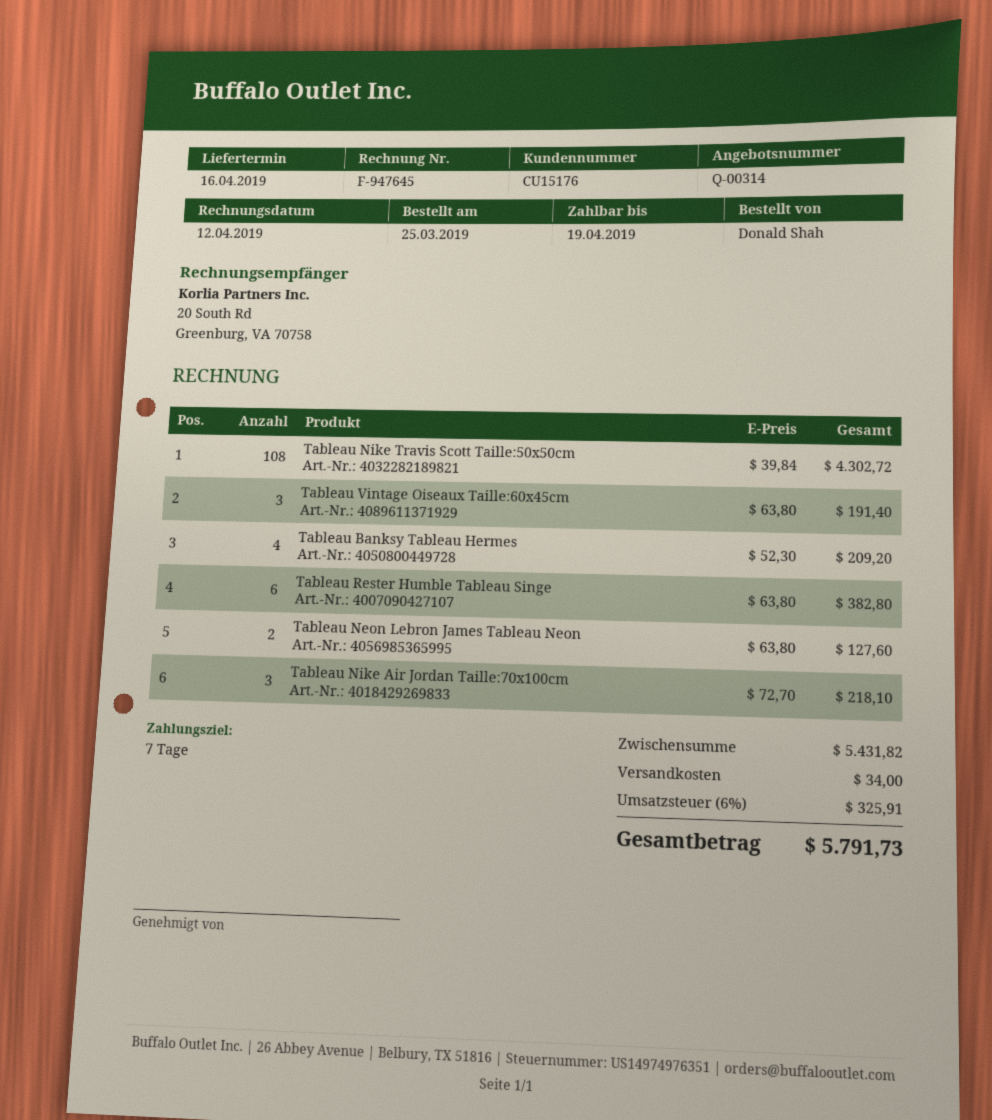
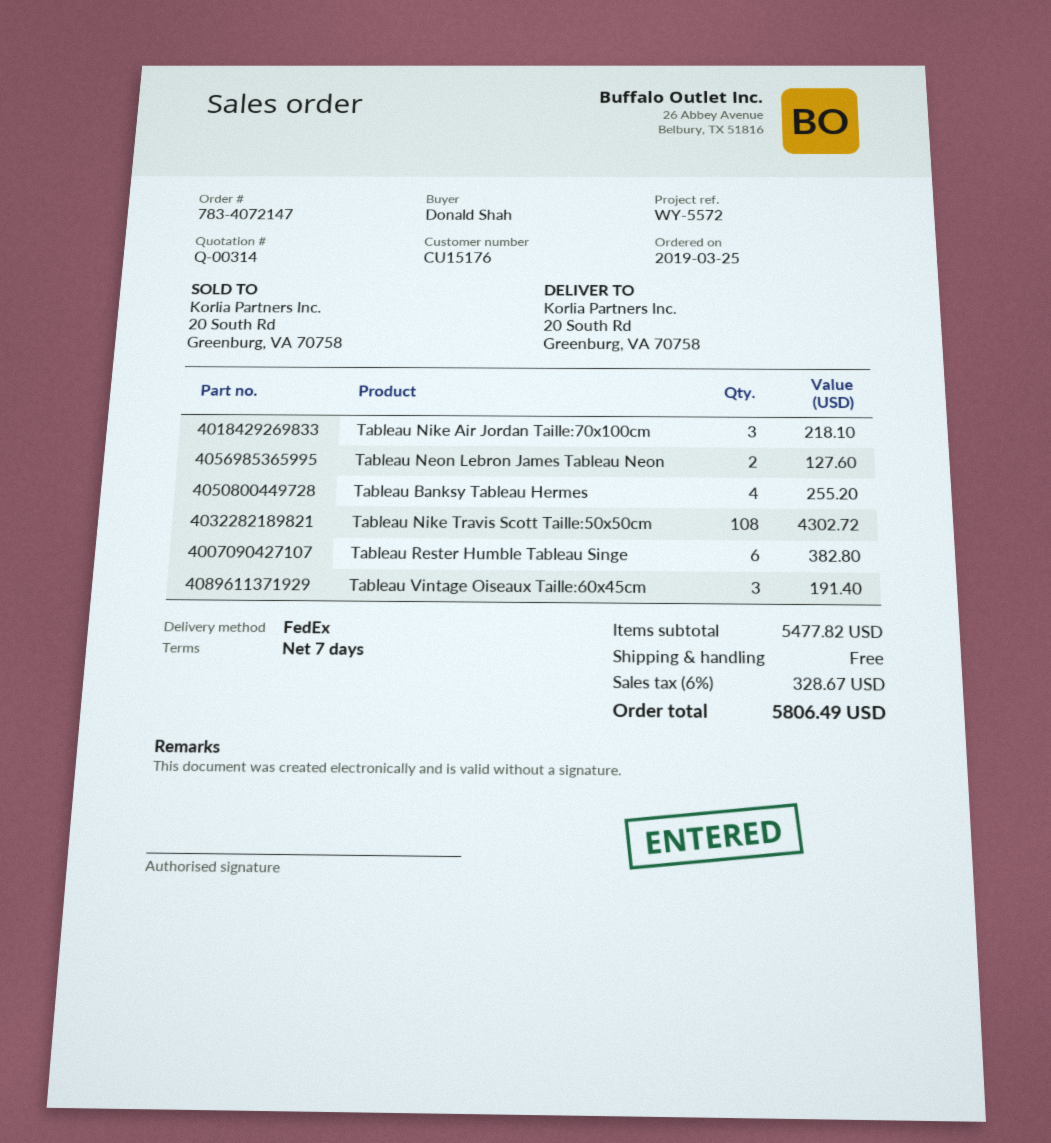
Tableau Banksy Tableau Hermes: 4 for 209.20 -> 4 for 255.20
subtotal: 5431.82 -> 5477.82
shipping: 34.00 -> 0.00
tax: 6% = 325.91 -> 6% = 328.67
total: 5791.73 -> 5806.49

